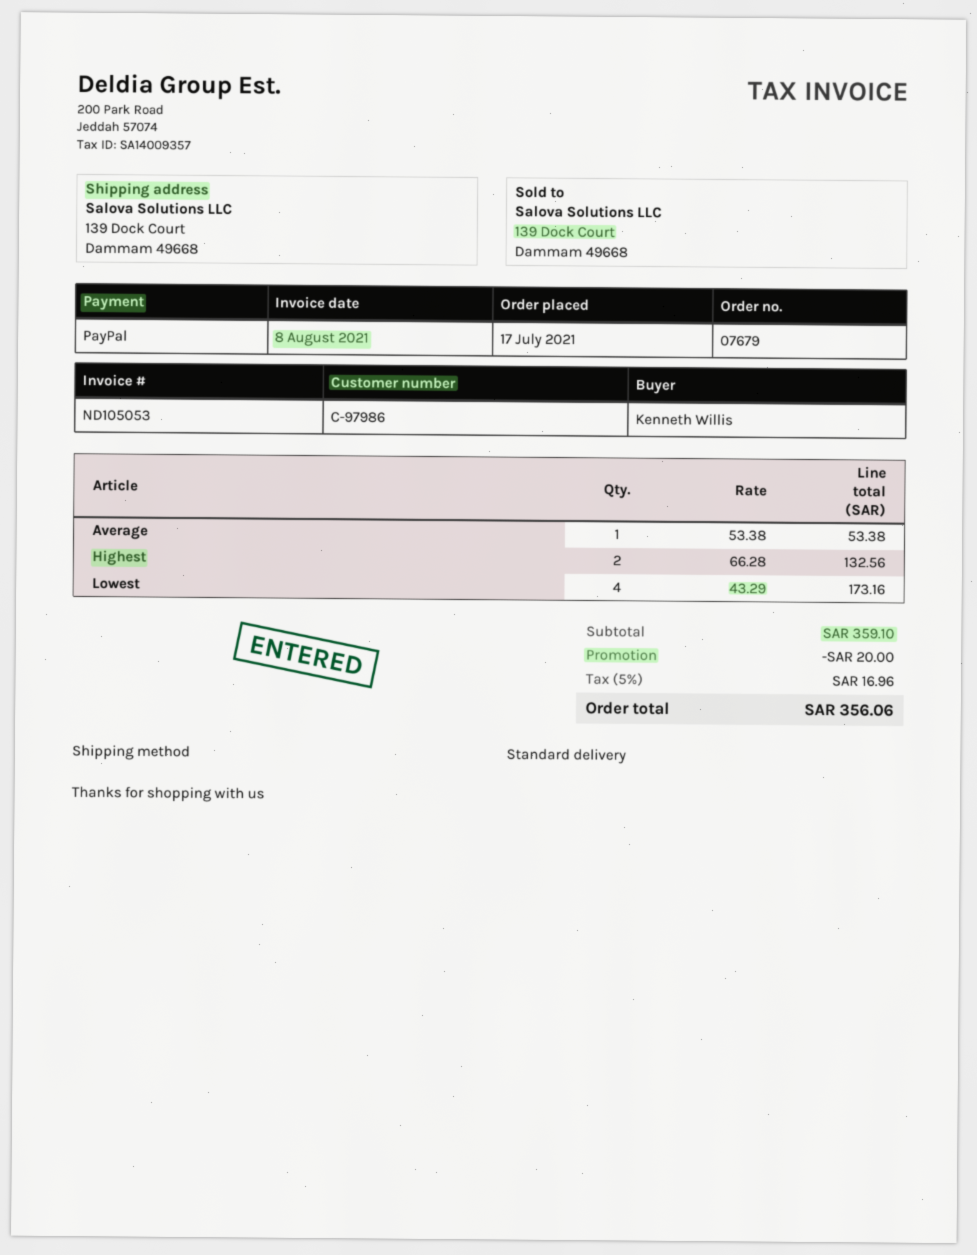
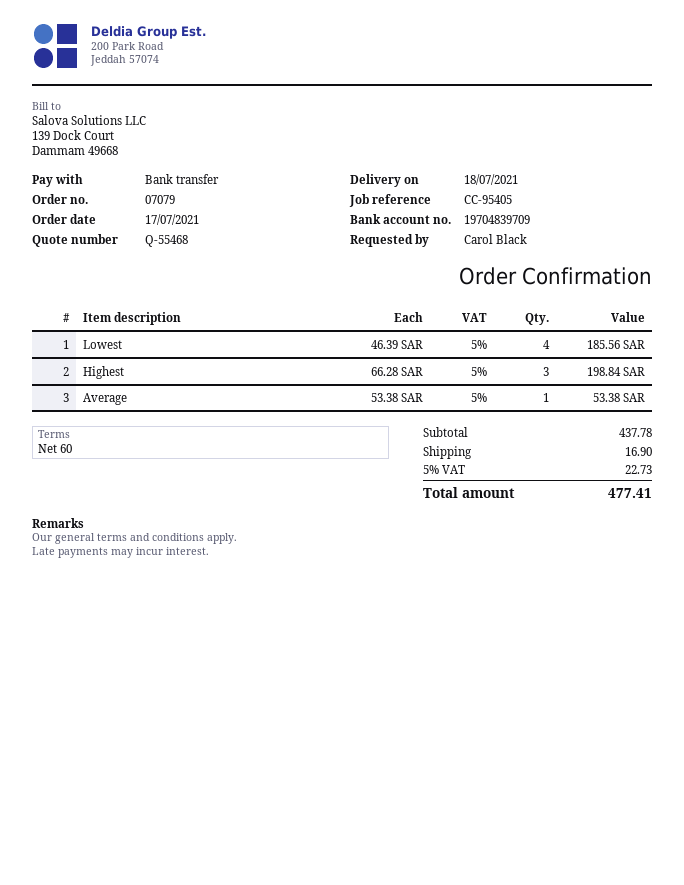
order number: 07679 -> 07079
ordered by: Kenneth Willis -> Carol Black
payment method: PayPal -> bank transfer
Highest: 2 x 66.28 = 132.56 -> 3 x 66.28 = 198.84
Lowest: 4 x 43.29 = 173.16 -> 4 x 46.39 = 185.56
subtotal: 359.10 -> 437.78
discount: 20.00 -> none
shipping: none -> 16.90
tax: 5% = 16.96 -> 5% = 22.73
total: 356.06 -> 477.41

